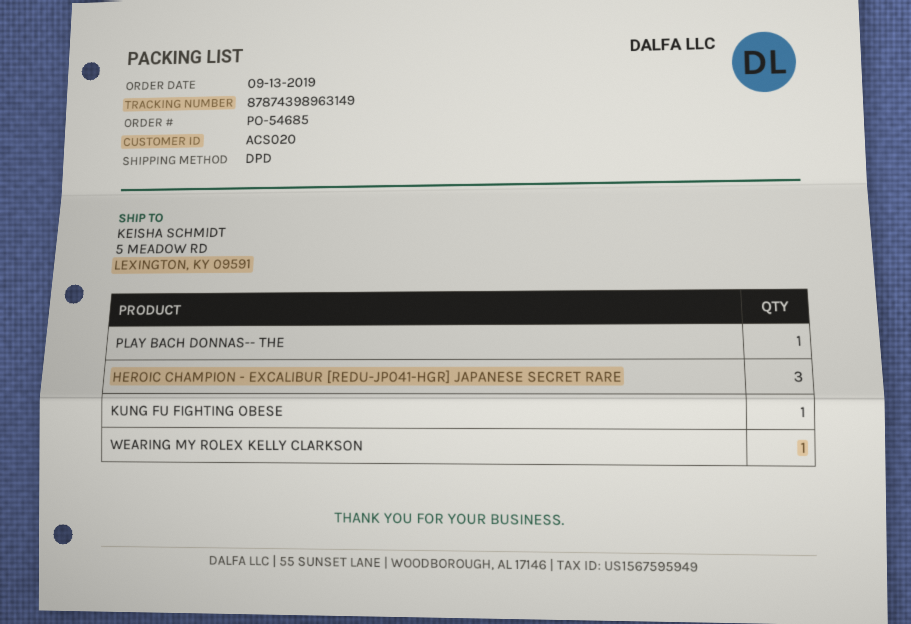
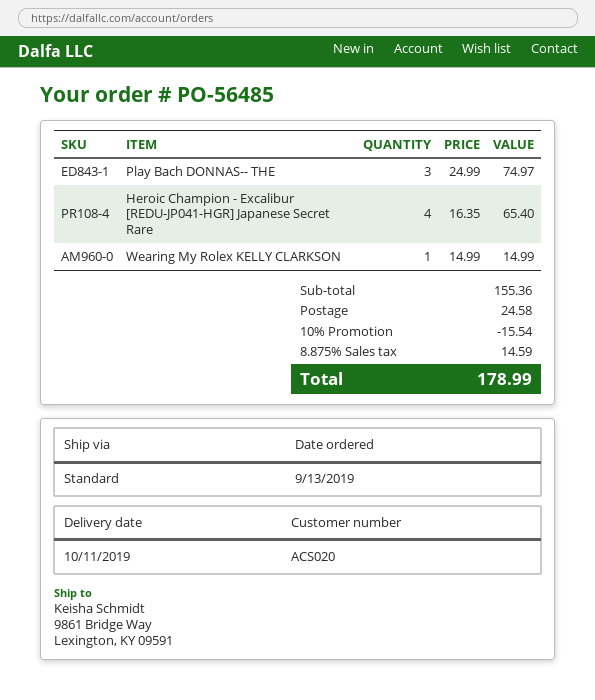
order number: PO-54685 -> PO-56485
shipping method: DPD -> standard
ship to: 5 MEADOW RD, LEXINGTON, KY 09591 -> 9861 Bridge Way, Lexington, KY 09591
PLAY BACH DONNAS-- THE: 1 -> 3
HEROIC CHAMPION - EXCALIBUR [REDU-JP041-HGR] JAPANESE SECRET RARE: 3 -> 4
KUNG FU FIGHTING OBESE: 1 -> none

